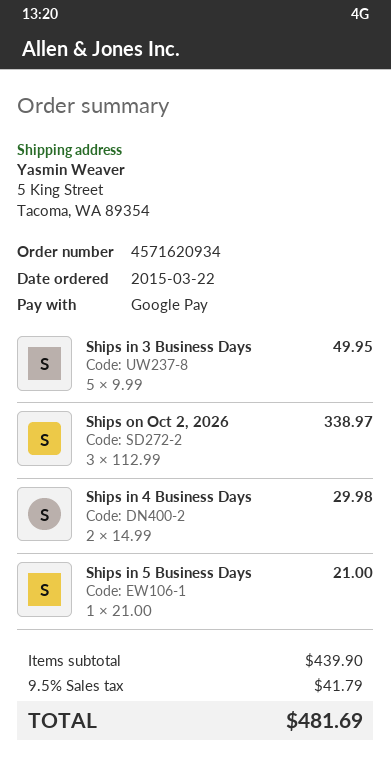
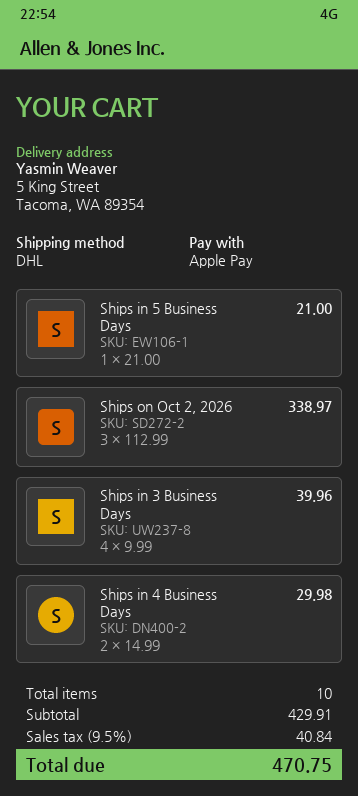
payment method: Google Pay -> Apple Pay
Ships in 3 Business Days: 5 x 9.99 = 49.95 -> 4 x 9.99 = 39.96
subtotal: 439.90 -> 429.91
tax: 9.5% = 41.79 -> 9.5% = 40.84
total: 481.69 -> 470.75

